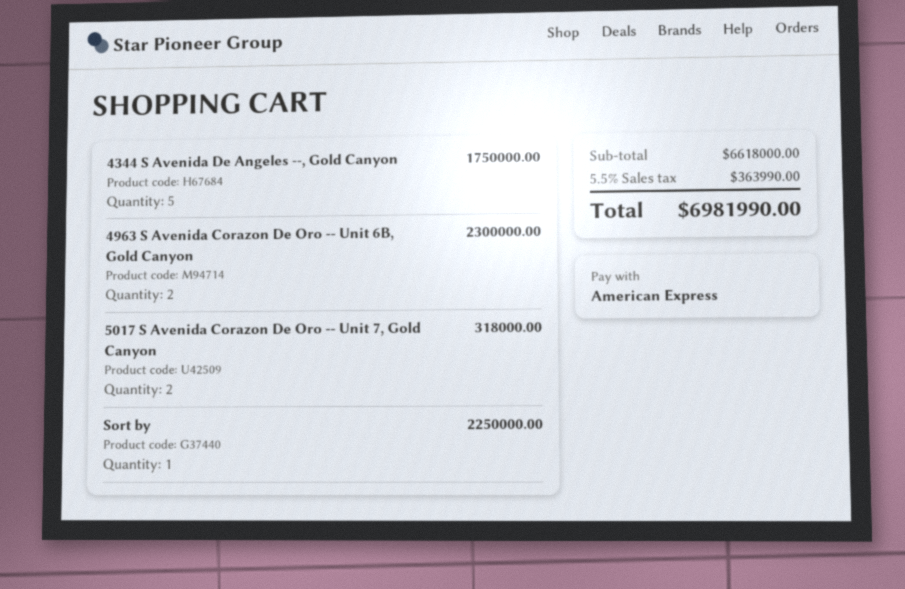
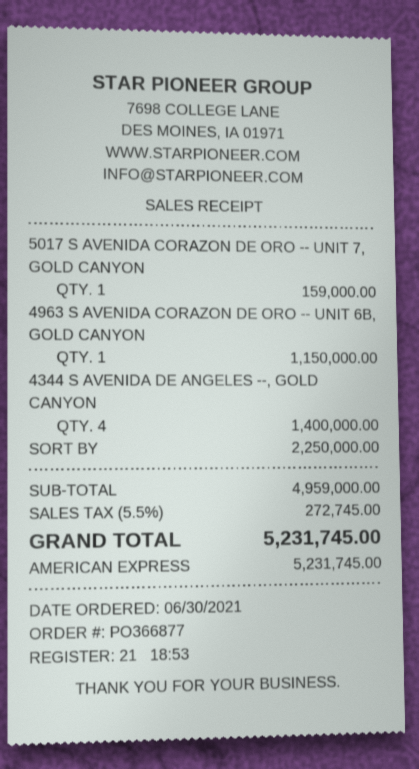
4344 S Avenida De Angeles --, Gold Canyon: 5 for 1750000.00 -> 4 for 1400000.00
4963 S Avenida Corazon De Oro -- Unit 6B, Gold Canyon: 2 for 2300000.00 -> 1 for 1150000.00
5017 S Avenida Corazon De Oro -- Unit 7, Gold Canyon: 2 for 318000.00 -> 1 for 159000.00
subtotal: 6618000.00 -> 4959000.00
tax: 5.5% = 363990.00 -> 5.5% = 272745.00
total: 6981990.00 -> 5231745.00

